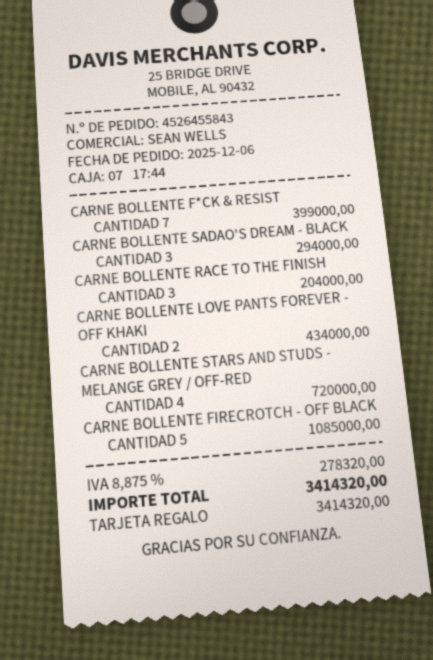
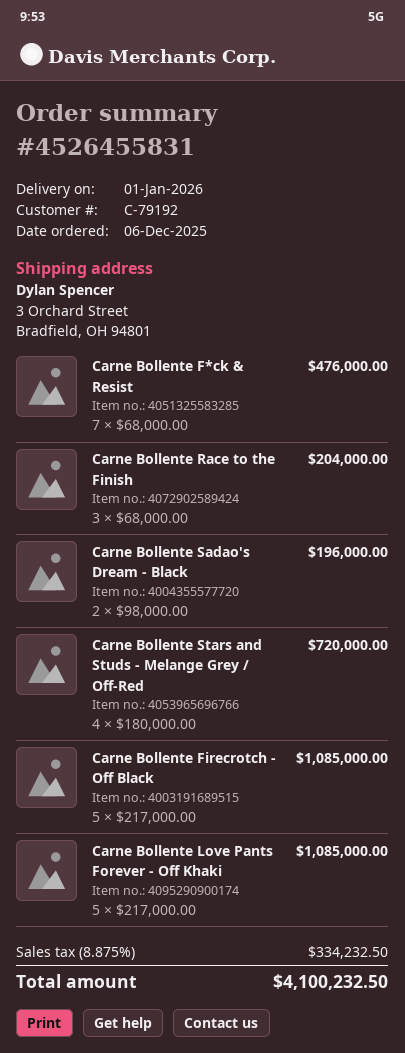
order number: 4526455843 -> 4526455831
CARNE BOLLENTE F*CK & RESIST: 7 for 399000.00 -> 7 for 476000.00
CARNE BOLLENTE SADAO'S DREAM - BLACK: 3 for 294000.00 -> 2 for 196000.00
CARNE BOLLENTE LOVE PANTS FOREVER - OFF KHAKI: 2 for 434000.00 -> 5 for 1085000.00
tax: 8.875% = 278320.00 -> 8.875% = 334232.50
total: 3414320.00 -> 4100232.50

